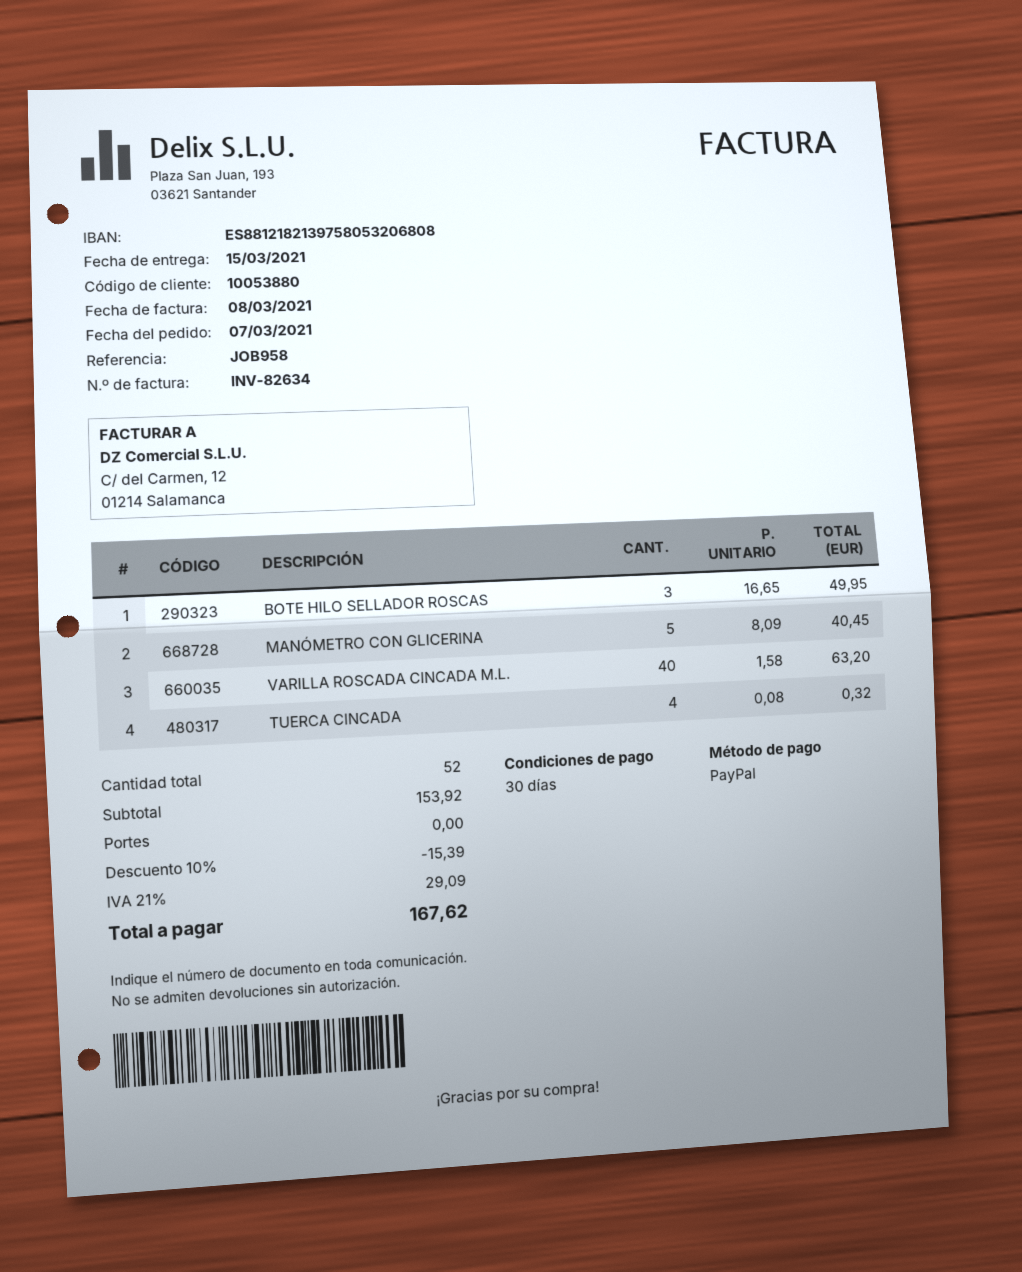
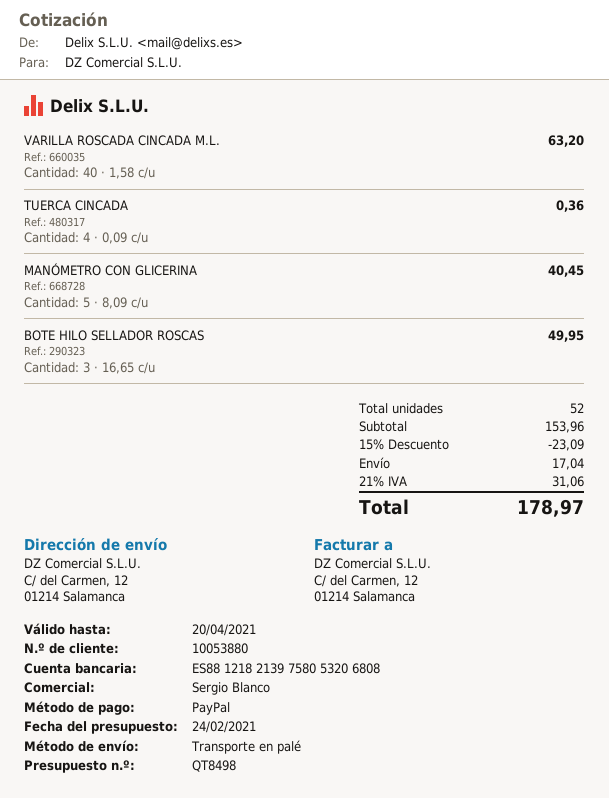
TUERCA CINCADA: 4 x 0.08 = 0.32 -> 4 x 0.09 = 0.36
subtotal: 153.92 -> 153.96
discount: 10% = 15.39 -> 15% = 23.09
shipping: 0.00 -> 17.04
tax: 21% = 29.09 -> 21% = 31.06
total: 167.62 -> 178.97

